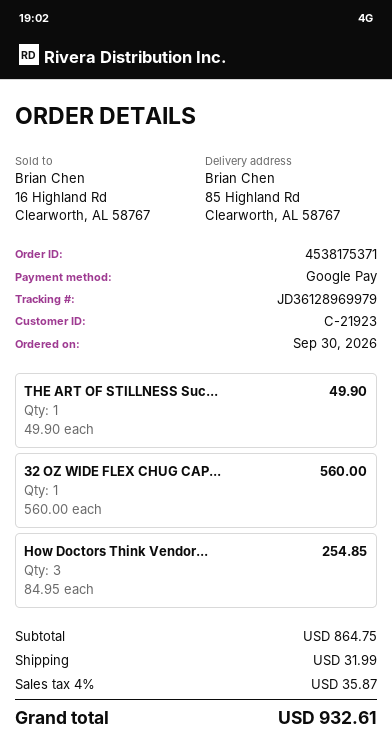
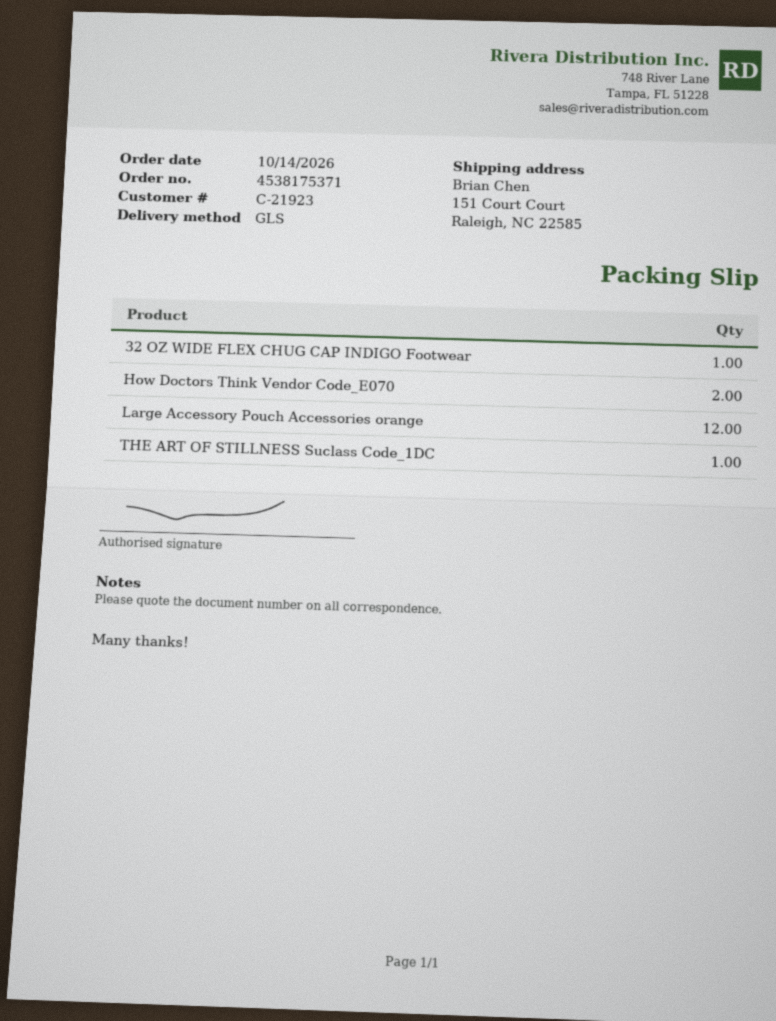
order date: 2026-09-30 -> 2026-10-14
ship to: 85 Highland Rd, Clearworth, AL 58767 -> 151 Court Court, Raleigh, NC 22585
How Doctors Think Vendor...: 3 -> 2
Large Accessory Pouch Accessories orange: none -> 12

